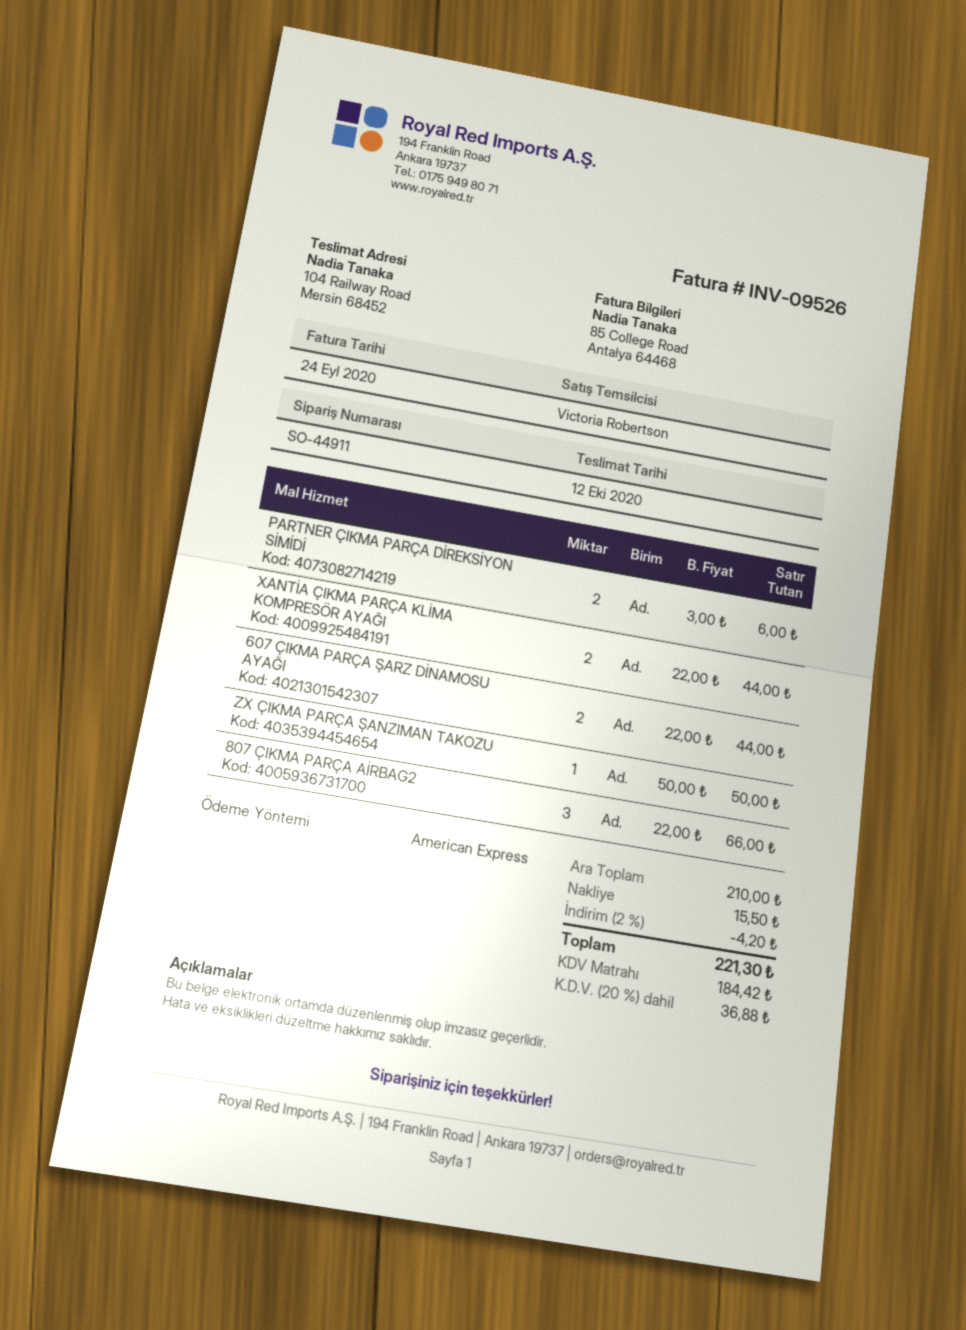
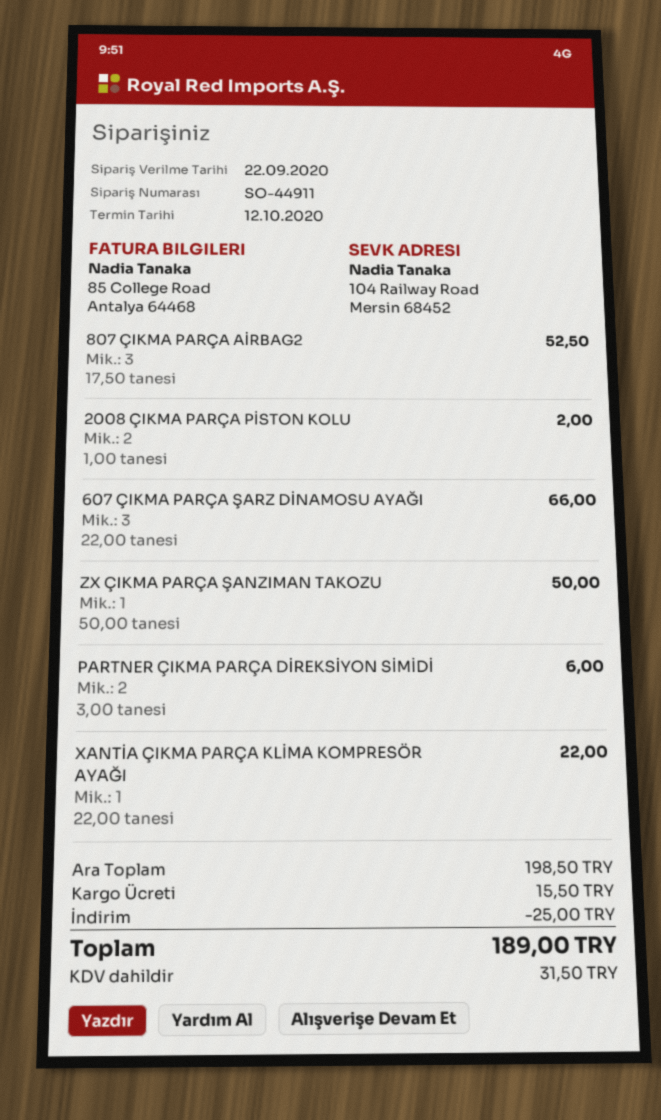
XANTİA ÇIKMA PARÇA KLİMA KOMPRESÖR AYAĞI: 2 x 22.00 = 44.00 -> 1 x 22.00 = 22.00
607 ÇIKMA PARÇA ŞARZ DİNAMOSU AYAĞI: 2 x 22.00 = 44.00 -> 3 x 22.00 = 66.00
807 ÇIKMA PARÇA AİRBAG2: 3 x 22.00 = 66.00 -> 3 x 17.50 = 52.50
2008 ÇIKMA PARÇA PİSTON KOLU: none -> 2 x 1.00 = 2.00
subtotal: 210.00 -> 198.50
discount: 4.20 -> 25.00
tax: 36.88 -> 31.50
total: 221.30 -> 189.00

